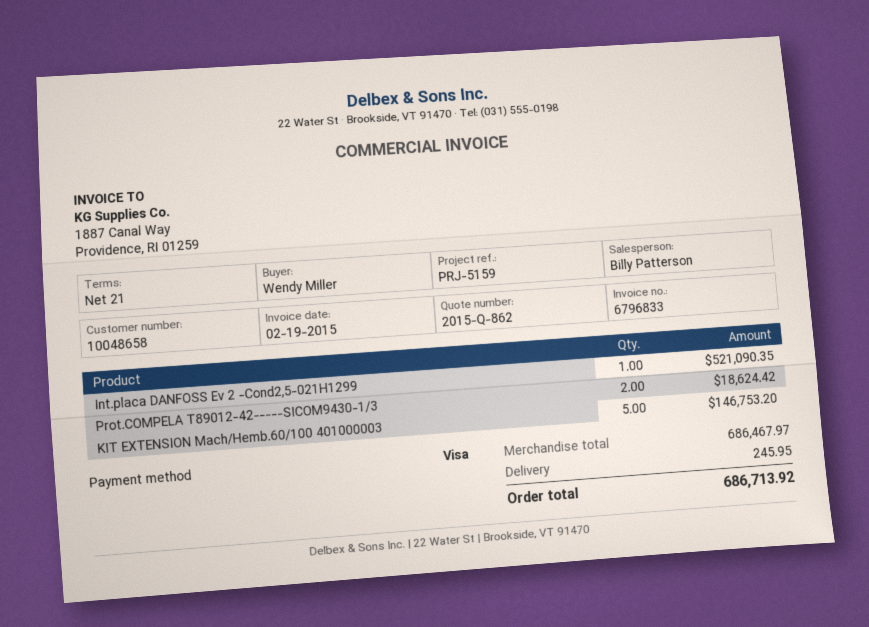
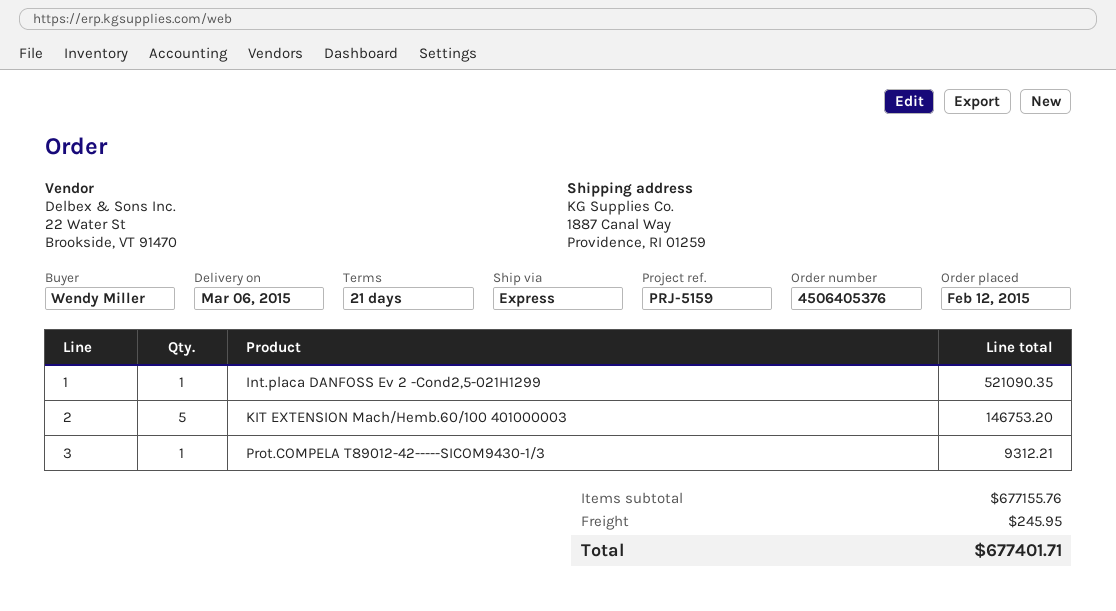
Prot.COMPELA T89012-42-----SICOM9430-1/3: 2 for 18624.42 -> 1 for 9312.21
subtotal: 686467.97 -> 677155.76
total: 686713.92 -> 677401.71

